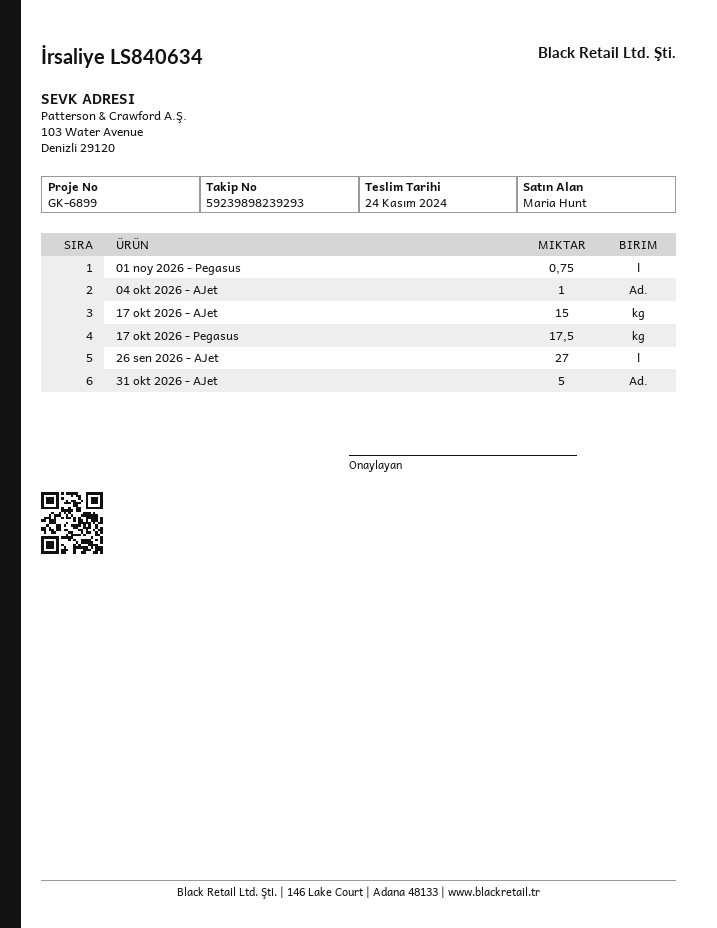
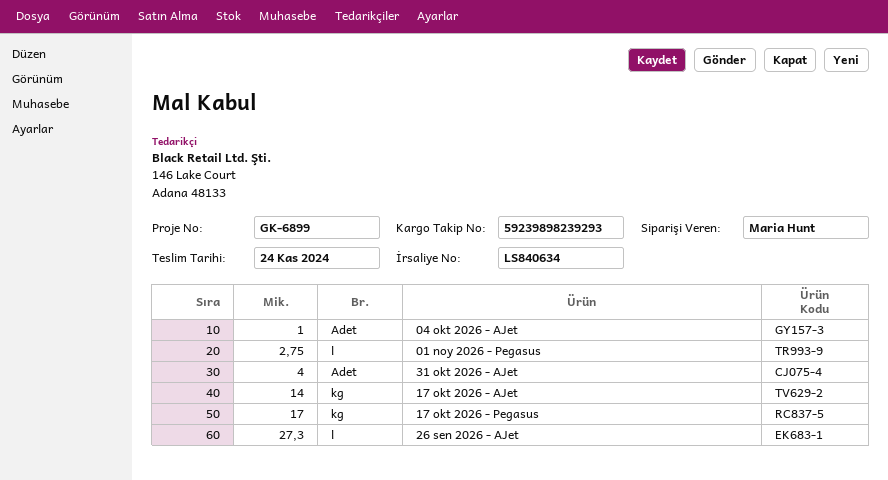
01 noy 2026 - Pegasus: 0.75 -> 2.75
17 okt 2026 - AJet: 15 -> 14
17 okt 2026 - Pegasus: 17.5 -> 17
26 sen 2026 - AJet: 27 -> 27.3
31 okt 2026 - AJet: 5 -> 4

